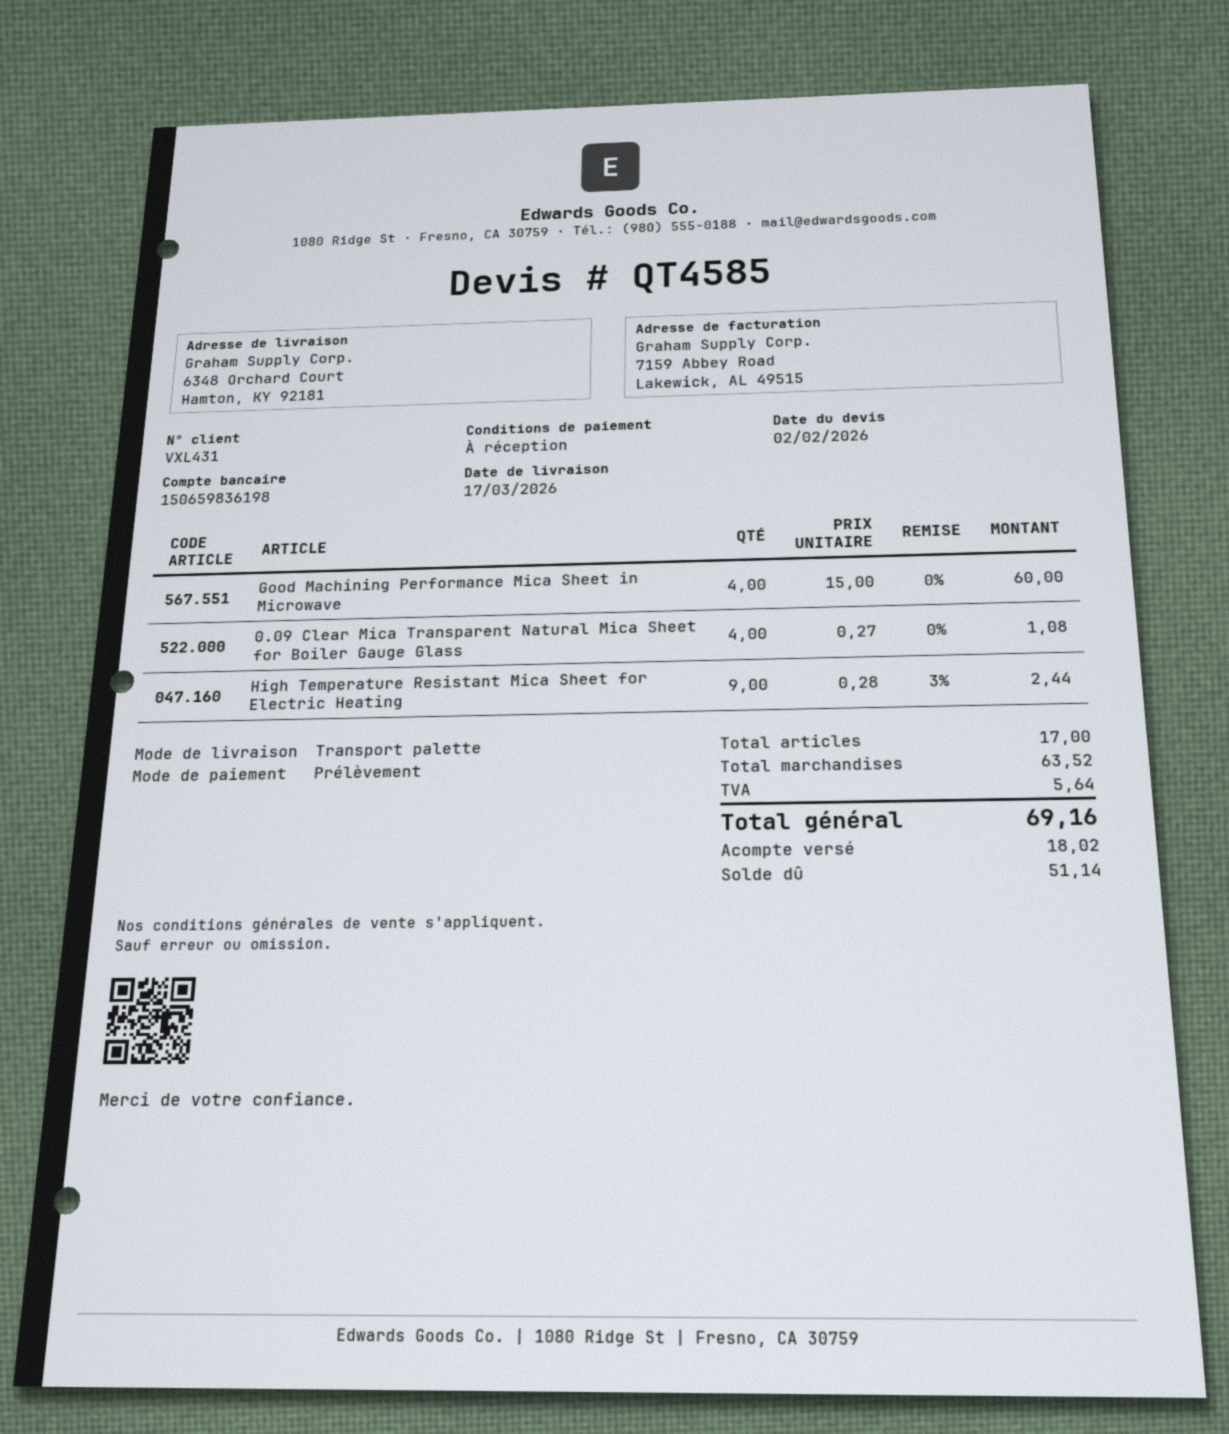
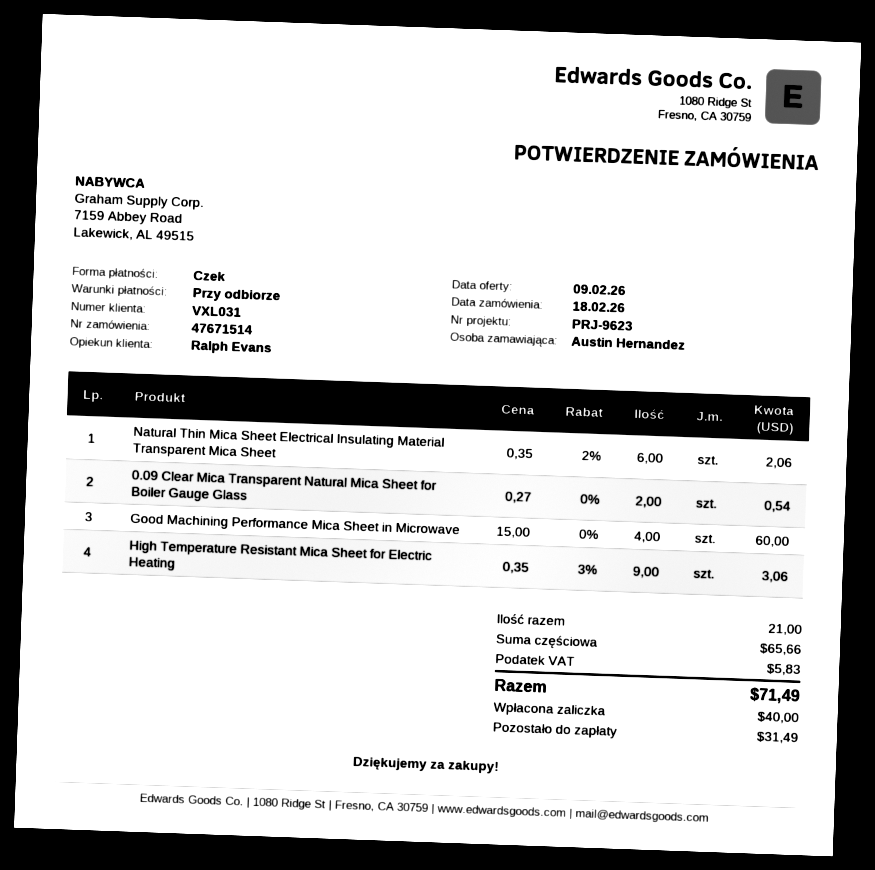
quote date: 2026-02-02 -> 2026-02-09
customer number: VXL431 -> VXL031
payment method: direct debit -> cheque
0.09 Clear Mica Transparent Natural Mica Sheet for Boiler Gauge Glass: 4 x 0.27 = 1.08 -> 2 x 0.27 = 0.54
High Temperature Resistant Mica Sheet for Electric Heating: 9 x 0.28 - 3% = 2.44 -> 9 x 0.35 - 3% = 3.06
Natural Thin Mica Sheet Electrical Insulating Material Transparent Mica Sheet: none -> 6 x 0.35 - 2% = 2.06
total quantity: 17 -> 21
subtotal: 63.52 -> 65.66
tax: 5.64 -> 5.83
total: 69.16 -> 71.49
deposit: 18.02 -> 40.00
balance: 51.14 -> 31.49

